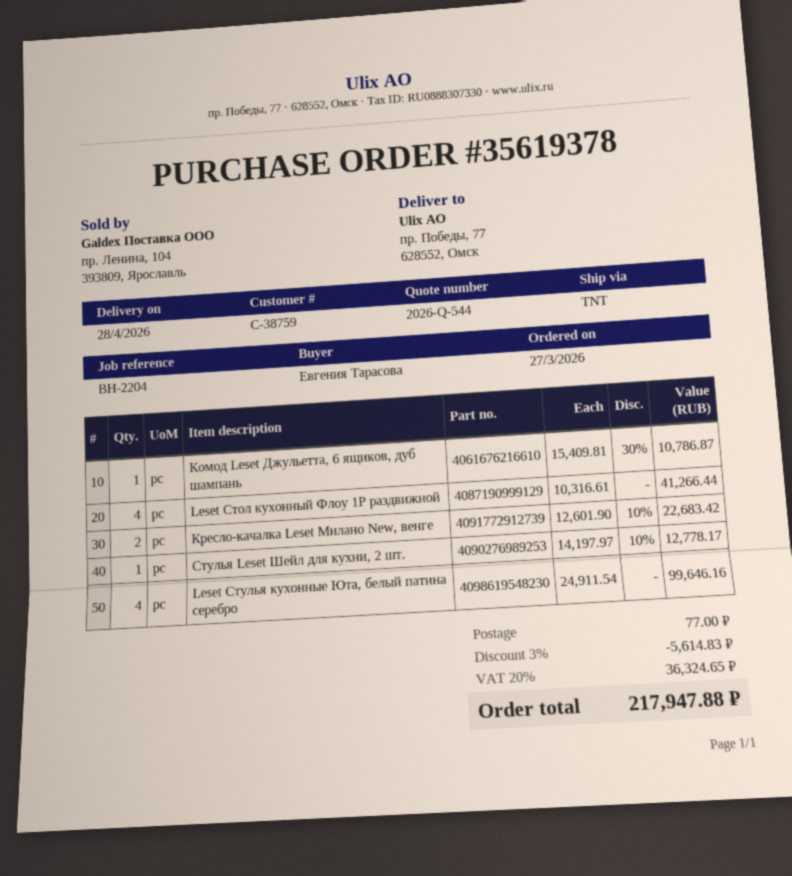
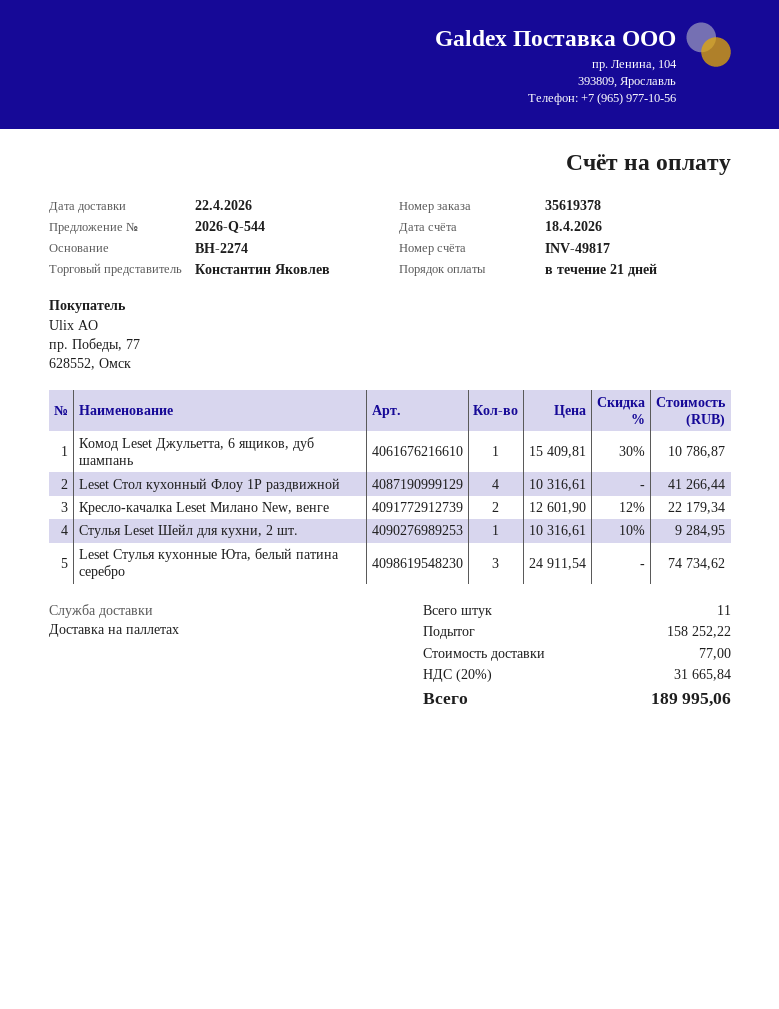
delivery date: 2026-04-28 -> 2026-04-22
reference: BH-2204 -> BH-2274
shipping method: TNT -> pallet freight
Кресло-качалка Leset Милано New, венге: 2 x 12601.90 - 10% = 22683.42 -> 2 x 12601.90 - 12% = 22179.34
Стулья Leset Шейл для кухни, 2 шт.: 1 x 14197.97 - 10% = 12778.17 -> 1 x 10316.61 - 10% = 9284.95
Leset Стулья кухонные Юта, белый патина серебро: 4 x 24911.54 = 99646.16 -> 3 x 24911.54 = 74734.62
discount: 3% = 5614.83 -> none
tax: 20% = 36324.65 -> 20% = 31665.84
total: 217947.88 -> 189995.06

